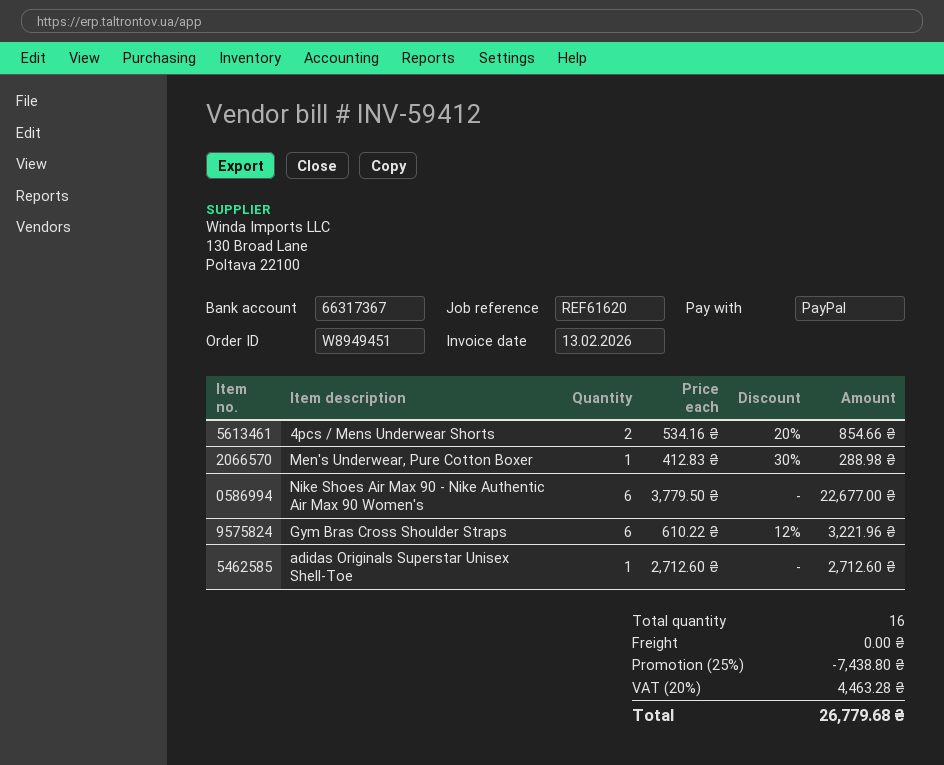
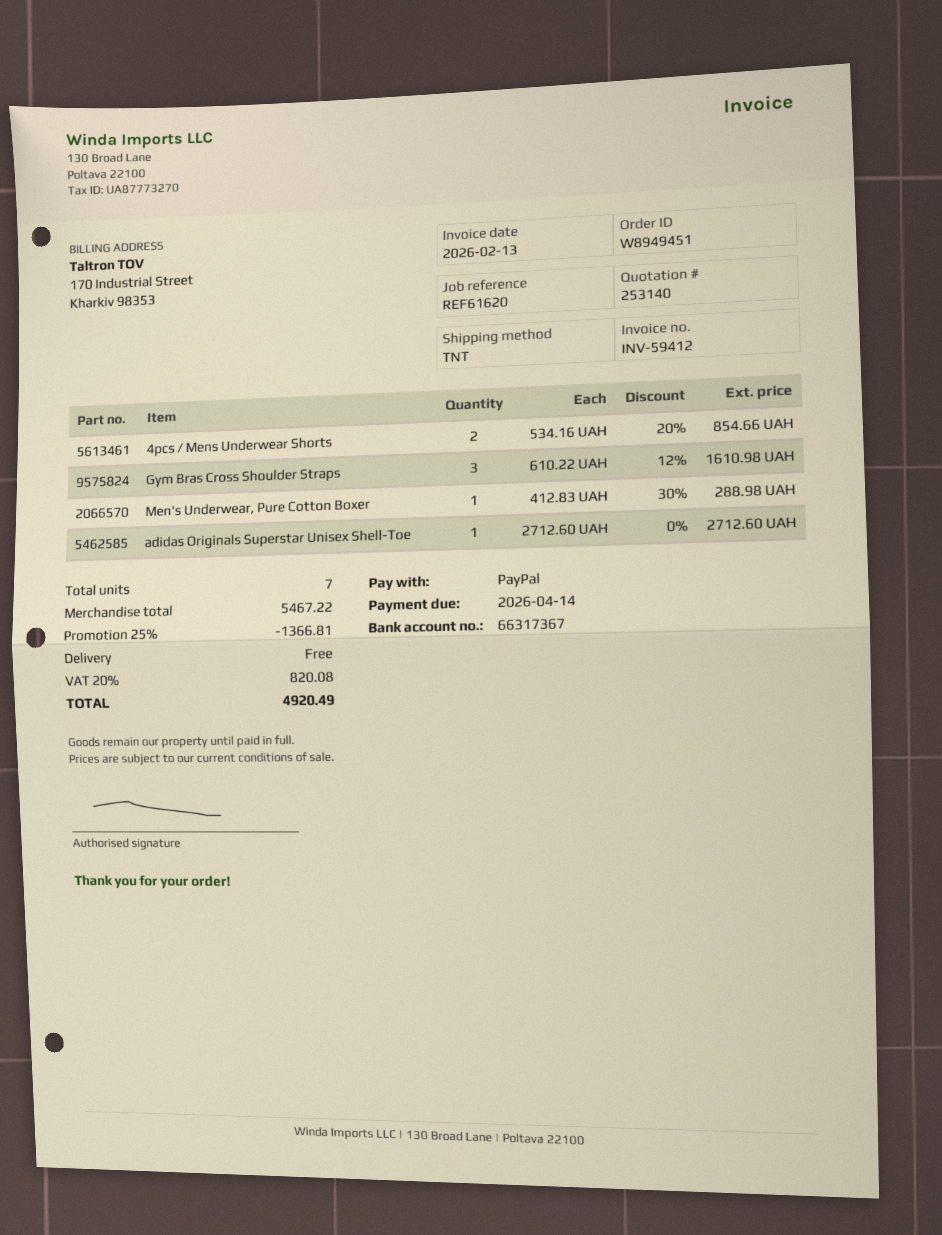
Nike Shoes Air Max 90 - Nike Authentic Air Max 90 Women's: 6 x 3779.50 = 22677.00 -> none
Gym Bras Cross Shoulder Straps: 6 x 610.22 - 12% = 3221.96 -> 3 x 610.22 - 12% = 1610.98
total quantity: 16 -> 7
discount: 25% = 7438.80 -> 25% = 1366.81
tax: 20% = 4463.28 -> 20% = 820.08
total: 26779.68 -> 4920.49

